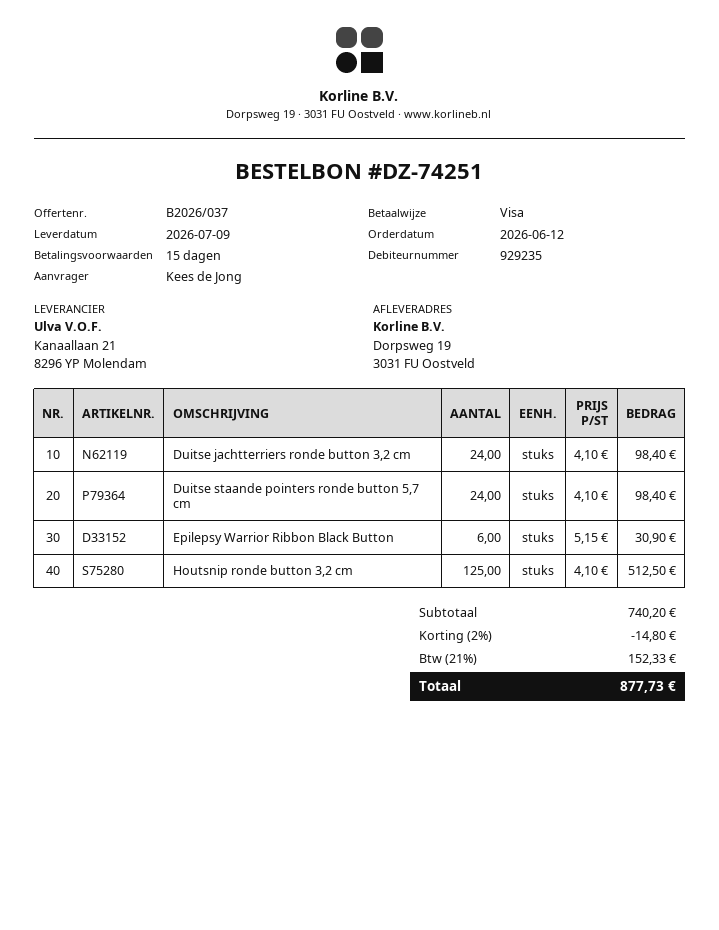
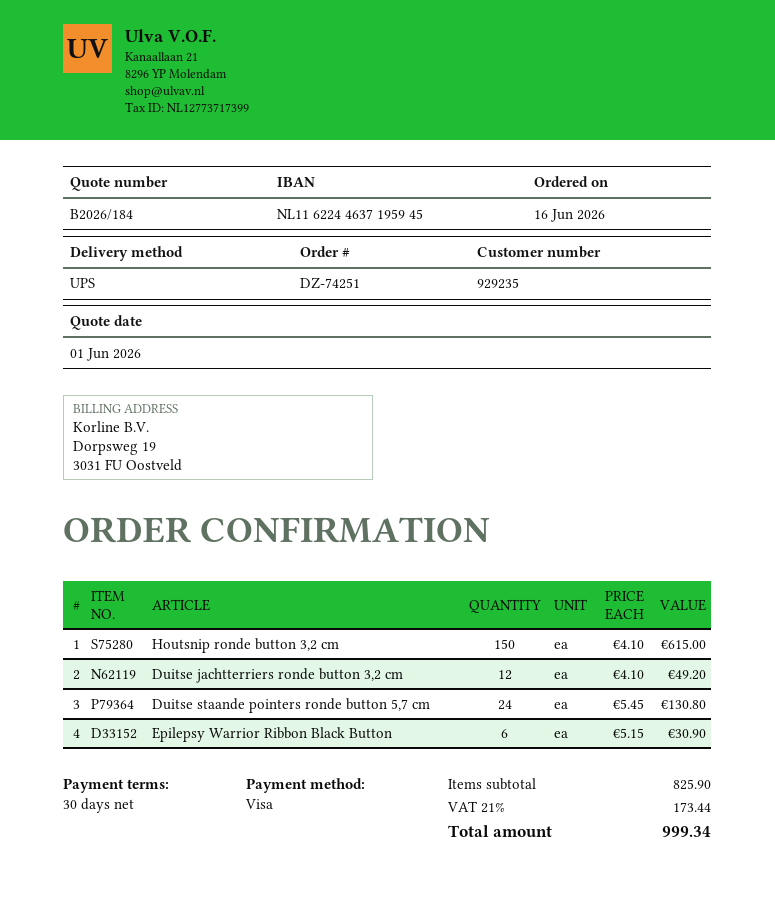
quote number: B2026/037 -> B2026/184
order date: 2026-06-12 -> 2026-06-16
payment terms: 15 days -> 30 days
Duitse jachtterriers ronde button 3,2 cm: 24 x 4.10 = 98.40 -> 12 x 4.10 = 49.20
Duitse staande pointers ronde button 5,7 cm: 24 x 4.10 = 98.40 -> 24 x 5.45 = 130.80
Houtsnip ronde button 3,2 cm: 125 x 4.10 = 512.50 -> 150 x 4.10 = 615.00
subtotal: 740.20 -> 825.90
discount: 2% = 14.80 -> none
tax: 21% = 152.33 -> 21% = 173.44
total: 877.73 -> 999.34

